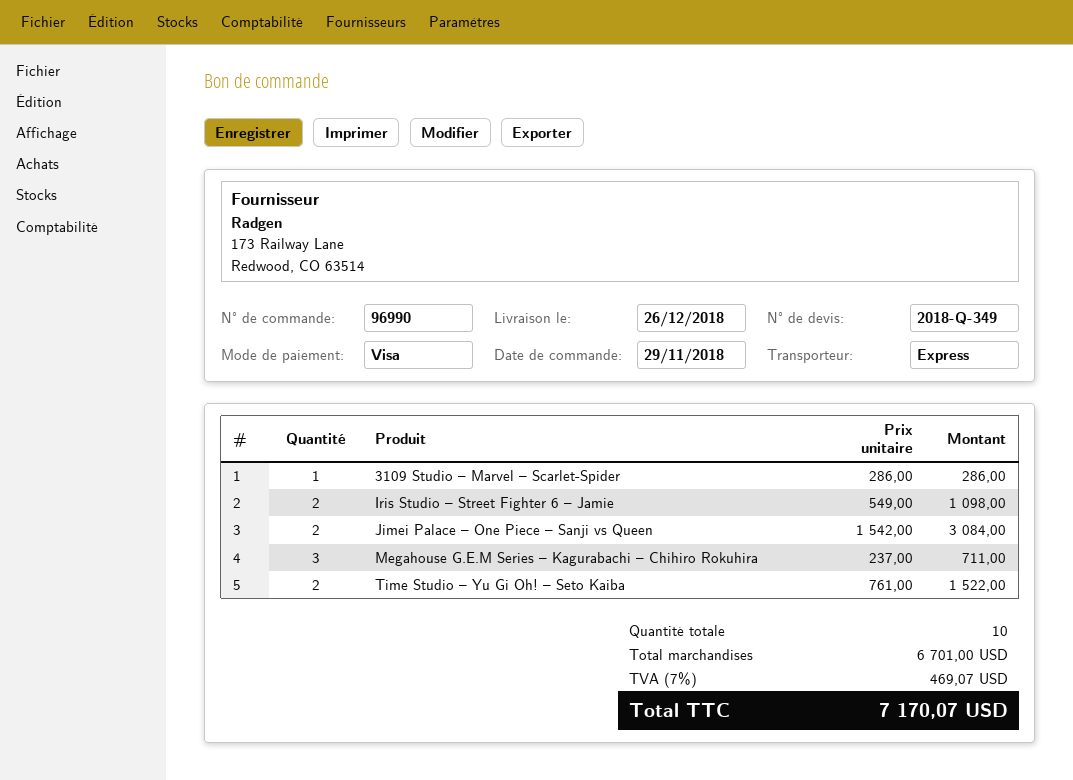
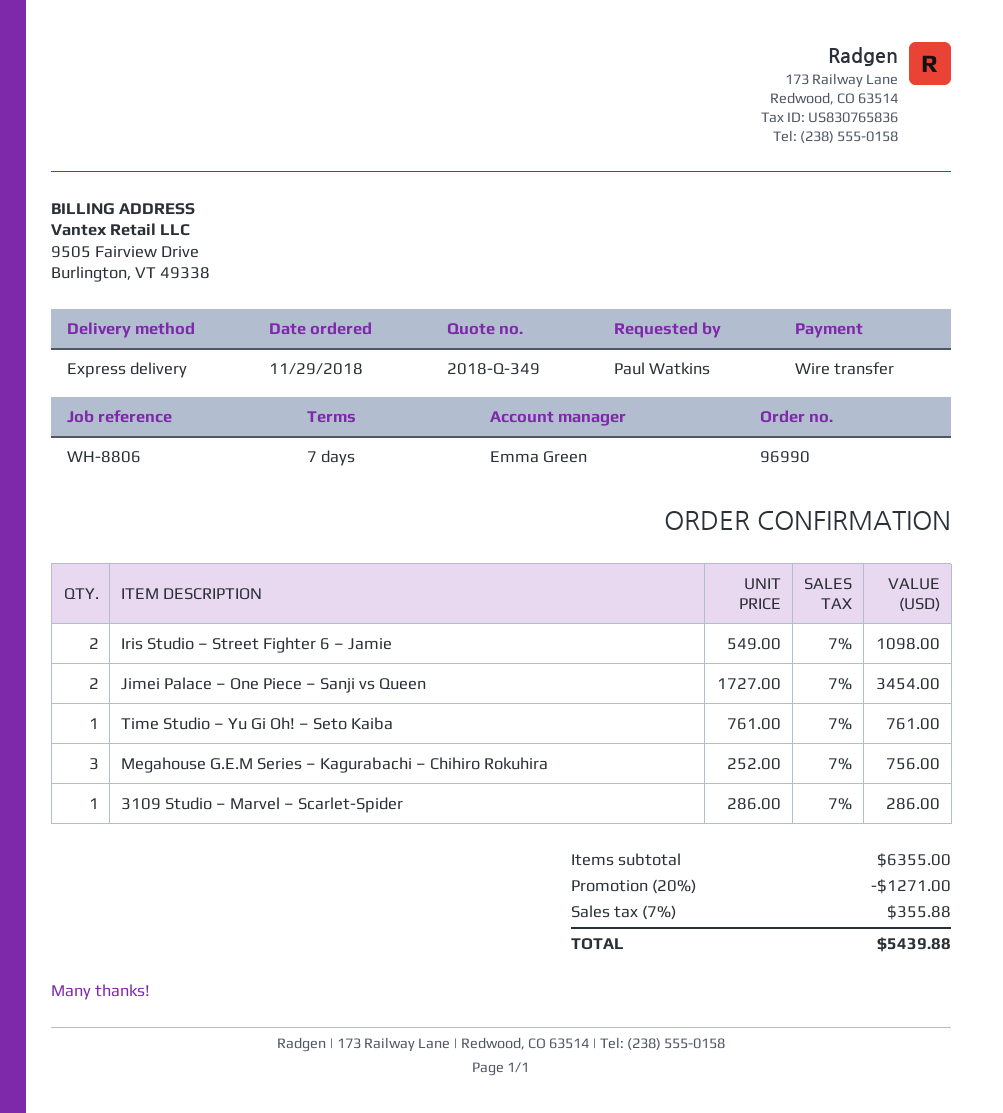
payment method: Visa -> bank transfer
Jimei Palace – One Piece – Sanji vs Queen: 2 x 1542.00 = 3084.00 -> 2 x 1727.00 = 3454.00
Megahouse G.E.M Series – Kagurabachi – Chihiro Rokuhira: 3 x 237.00 = 711.00 -> 3 x 252.00 = 756.00
Time Studio – Yu Gi Oh! – Seto Kaiba: 2 x 761.00 = 1522.00 -> 1 x 761.00 = 761.00
subtotal: 6701.00 -> 6355.00
discount: none -> 20% = 1271.00
tax: 7% = 469.07 -> 7% = 355.88
total: 7170.07 -> 5439.88

